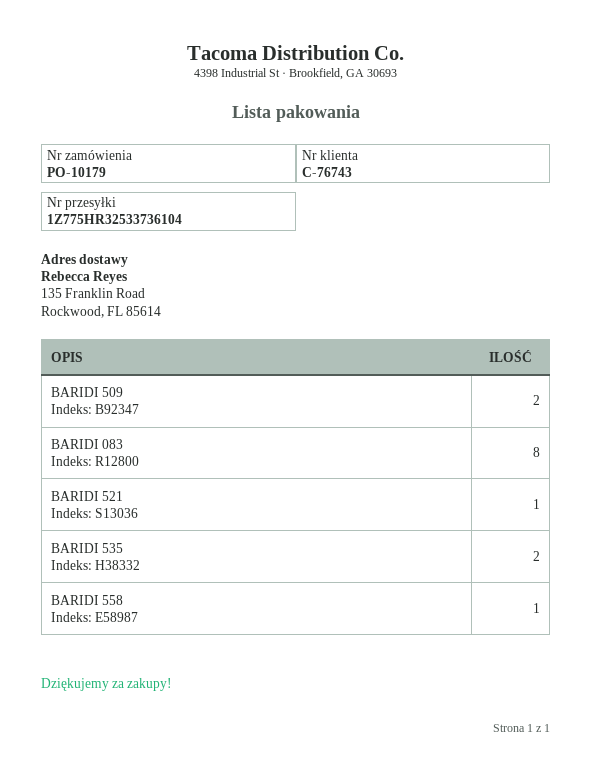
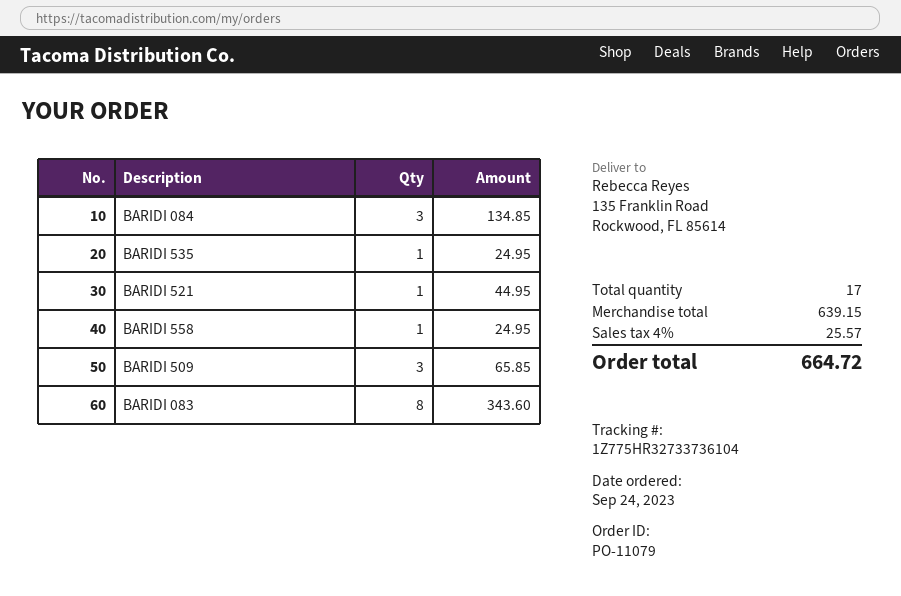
order number: PO-10179 -> PO-11079
tracking number: 1Z775HR32533736104 -> 1Z775HR32733736104
BARIDI 509: 2 -> 3
BARIDI 535: 2 -> 1
BARIDI 084: none -> 3

